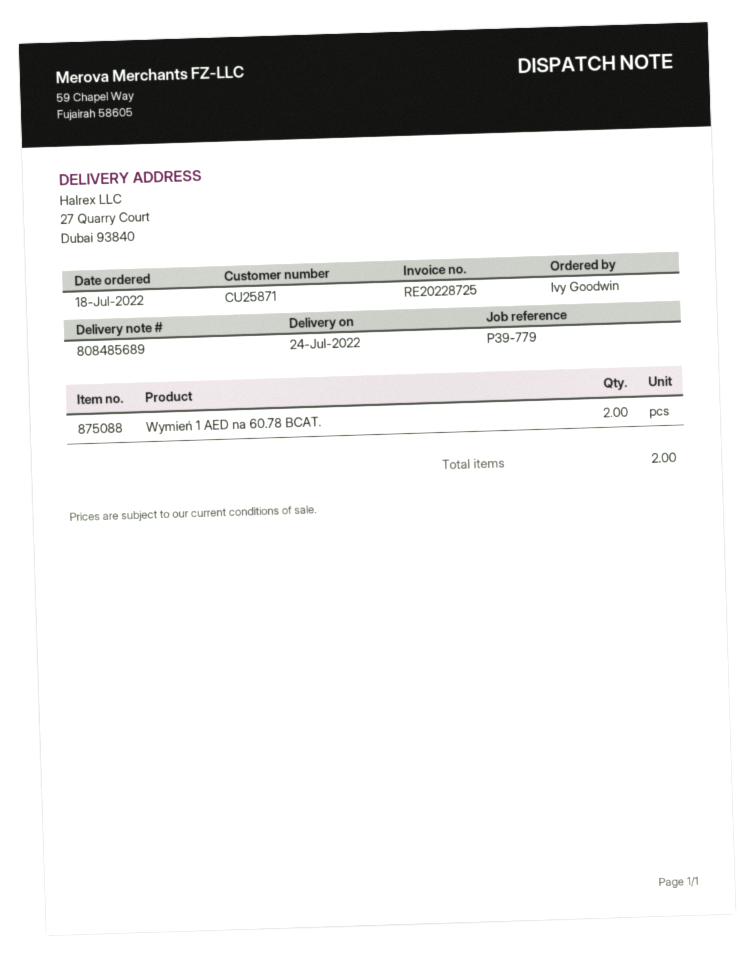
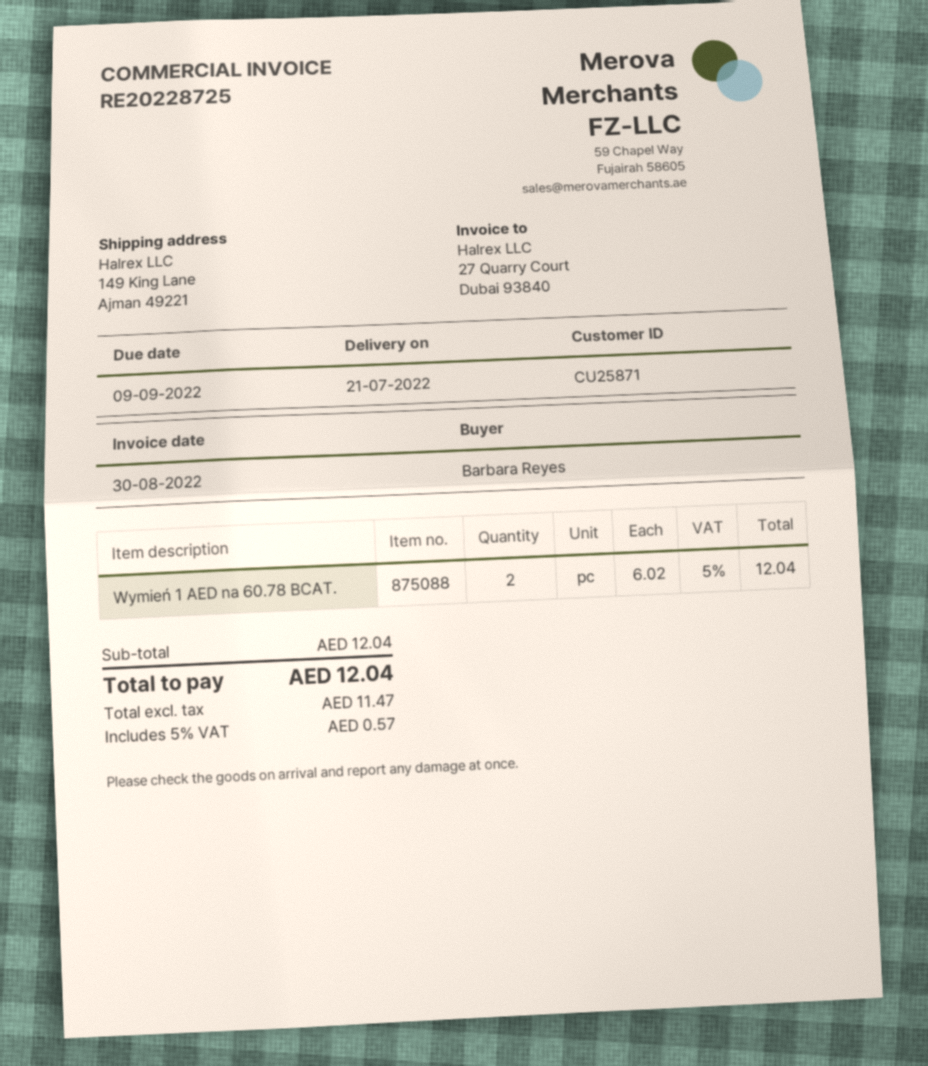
delivery date: 2022-07-24 -> 2022-07-21
ordered by: Ivy Goodwin -> Barbara Reyes
ship to: 27 Quarry Court, Dubai 93840 -> 149 King Lane, Ajman 49221

